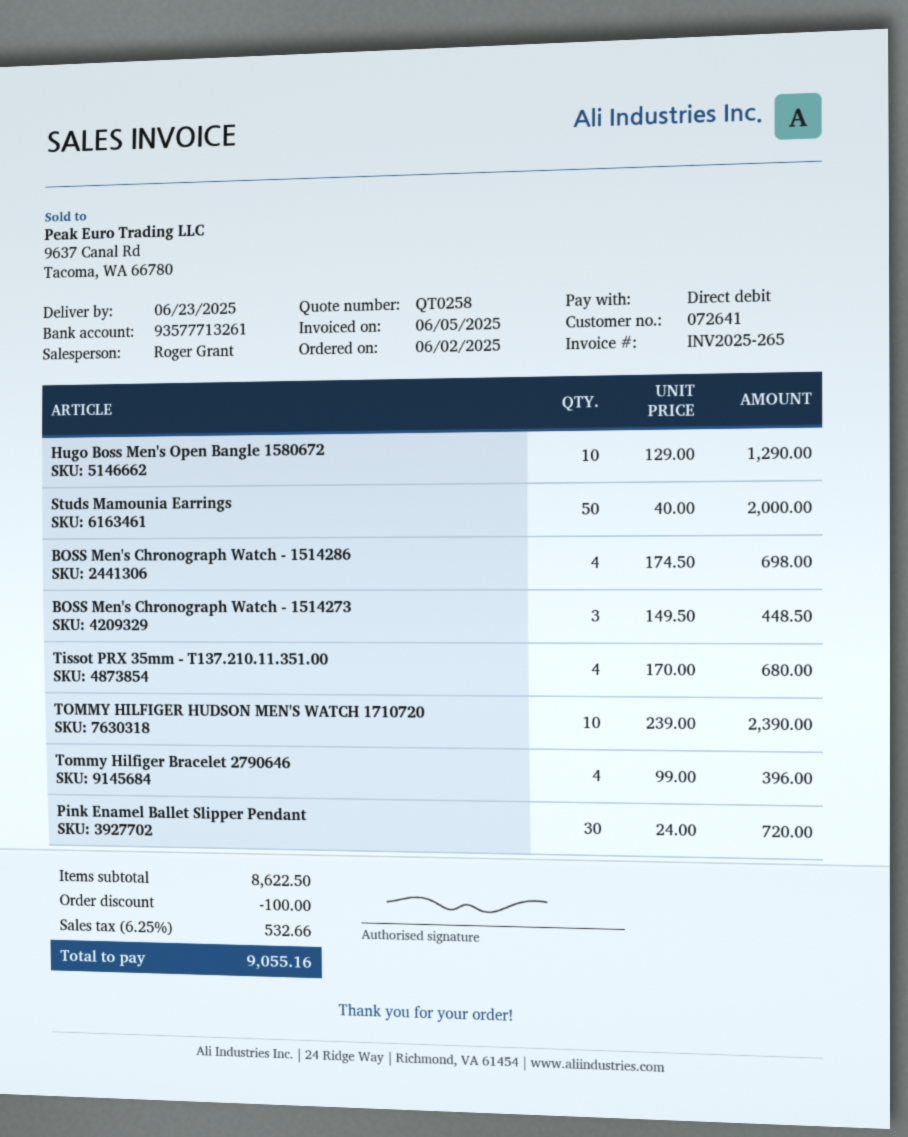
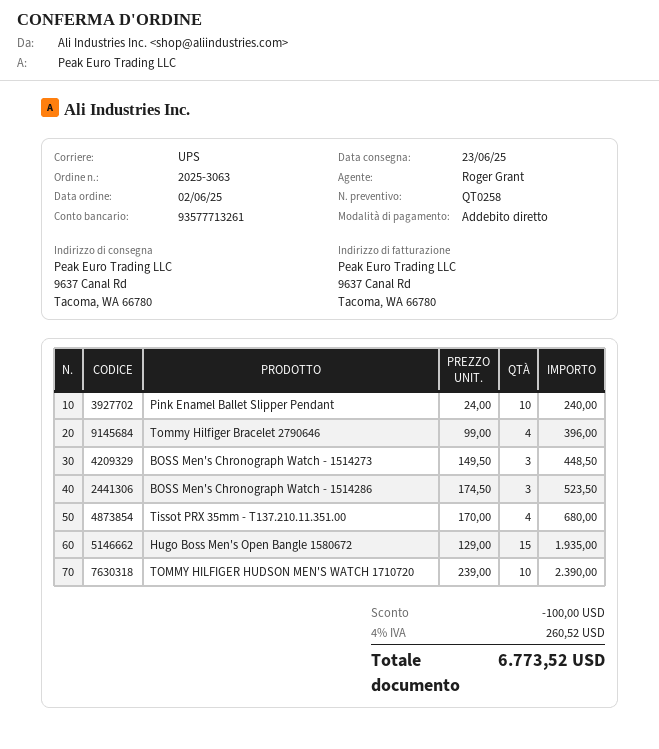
Hugo Boss Men's Open Bangle 1580672: 10 x 129.00 = 1290.00 -> 15 x 129.00 = 1935.00
Studs Mamounia Earrings: 50 x 40.00 = 2000.00 -> none
BOSS Men's Chronograph Watch - 1514286: 4 x 174.50 = 698.00 -> 3 x 174.50 = 523.50
Pink Enamel Ballet Slipper Pendant: 30 x 24.00 = 720.00 -> 10 x 24.00 = 240.00
tax: 6.25% = 532.66 -> 4% = 260.52
total: 9055.16 -> 6773.52

